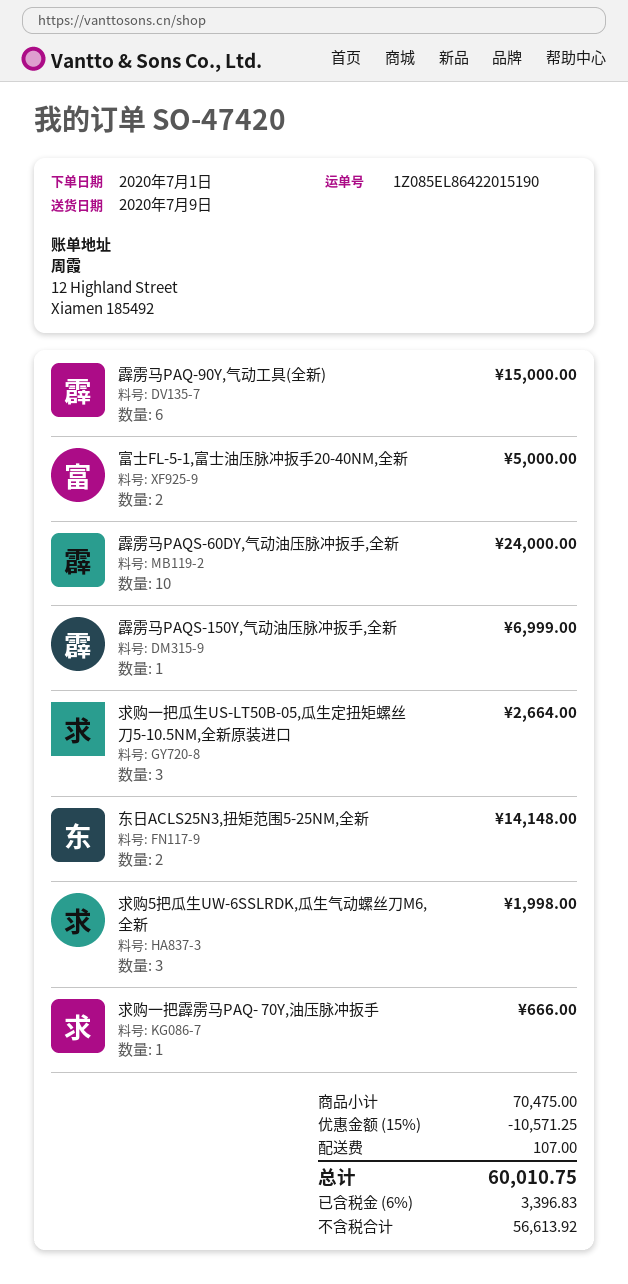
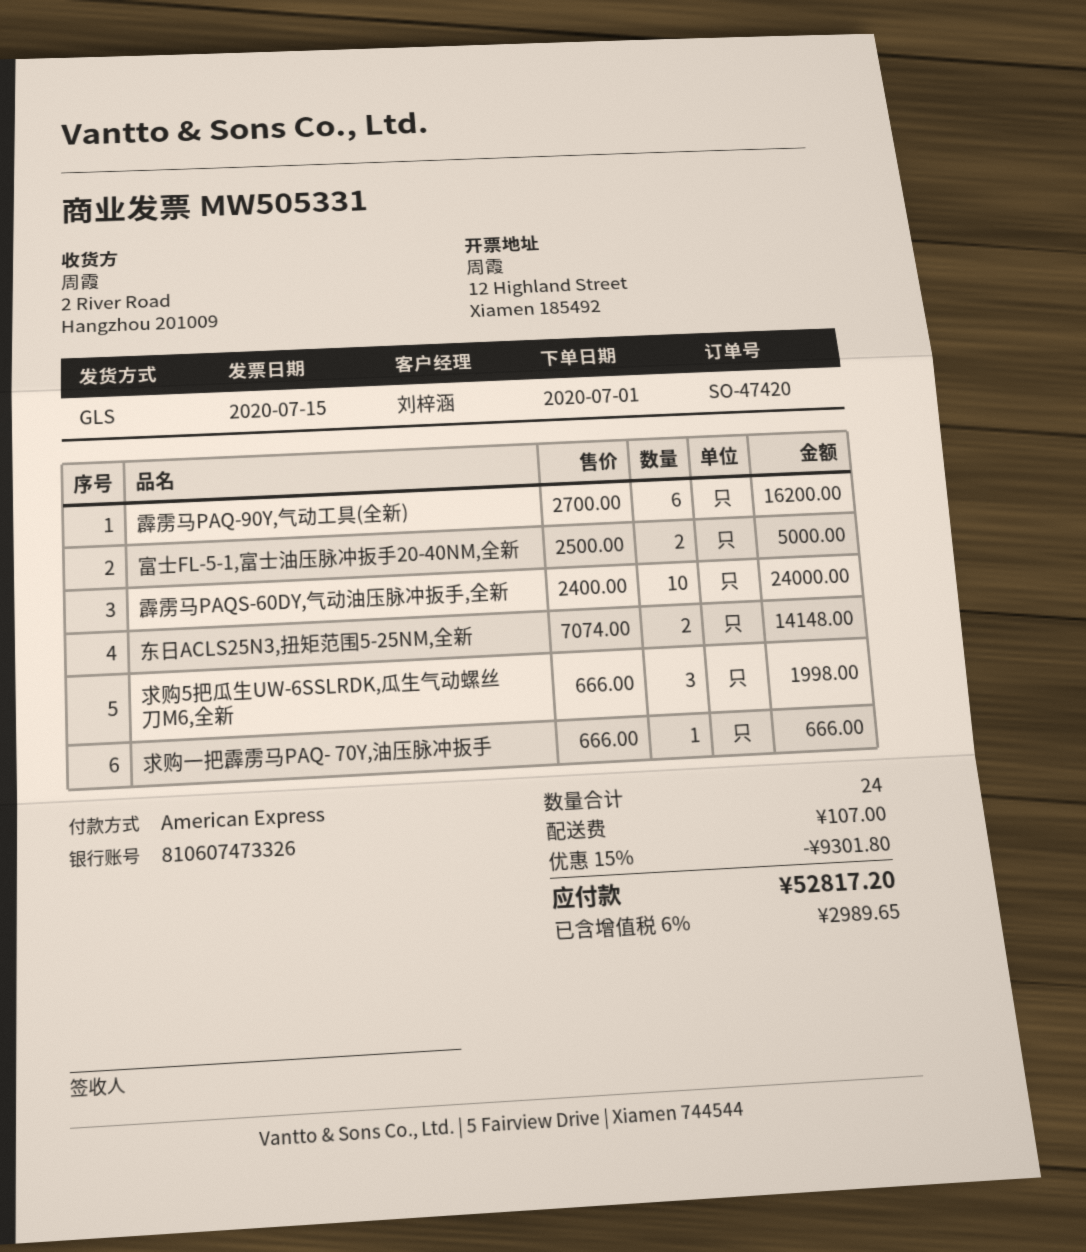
霹雳马PAQ-90Y,气动工具(全新): 6 for 15000.00 -> 6 for 16200.00
霹雳马PAQS-150Y,气动油压脉冲扳手,全新: 1 for 6999.00 -> none
求购一把瓜生US-LT50B-05,瓜生定扭矩螺丝刀5-10.5NM,全新原装进口: 3 for 2664.00 -> none
discount: 15% = 10571.25 -> 15% = 9301.80
tax: 6% = 3396.83 -> 6% = 2989.65
total: 60010.75 -> 52817.20

